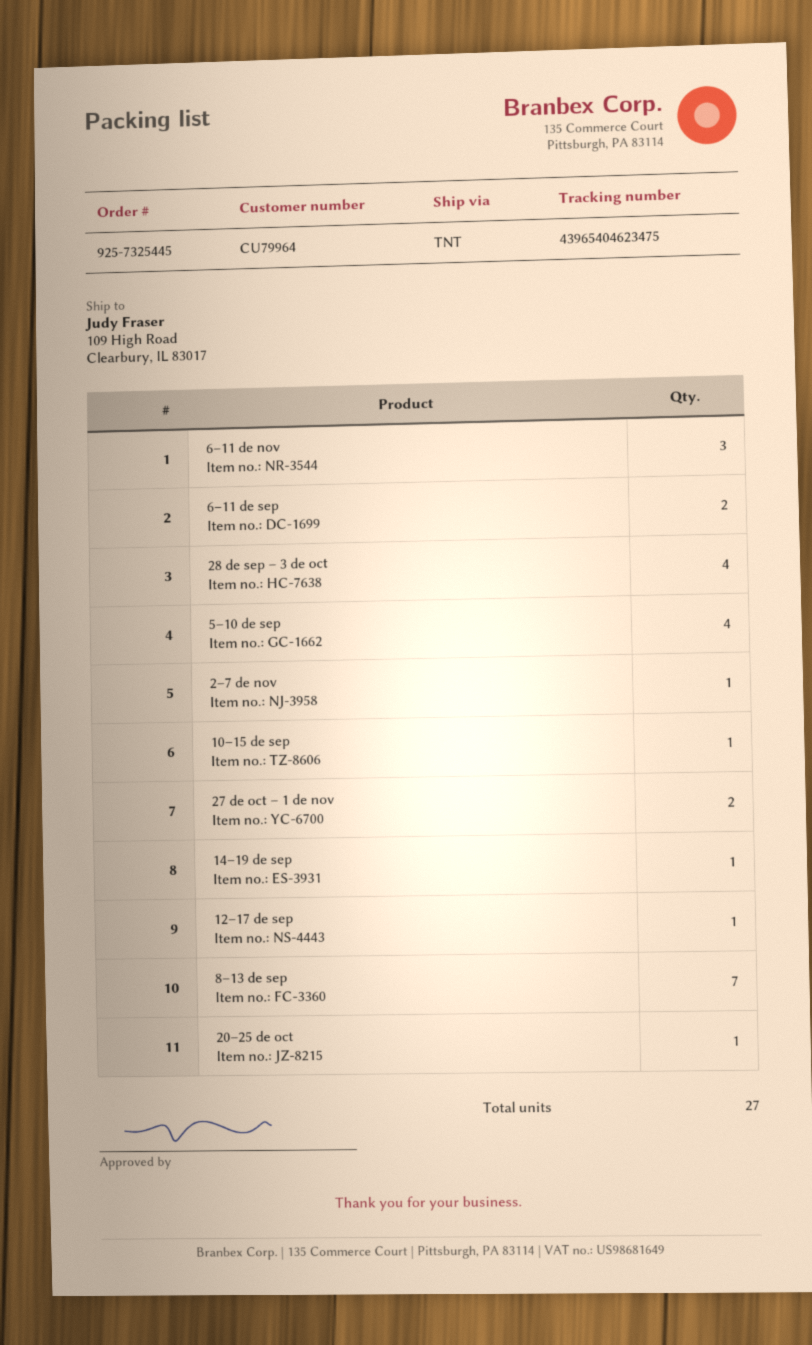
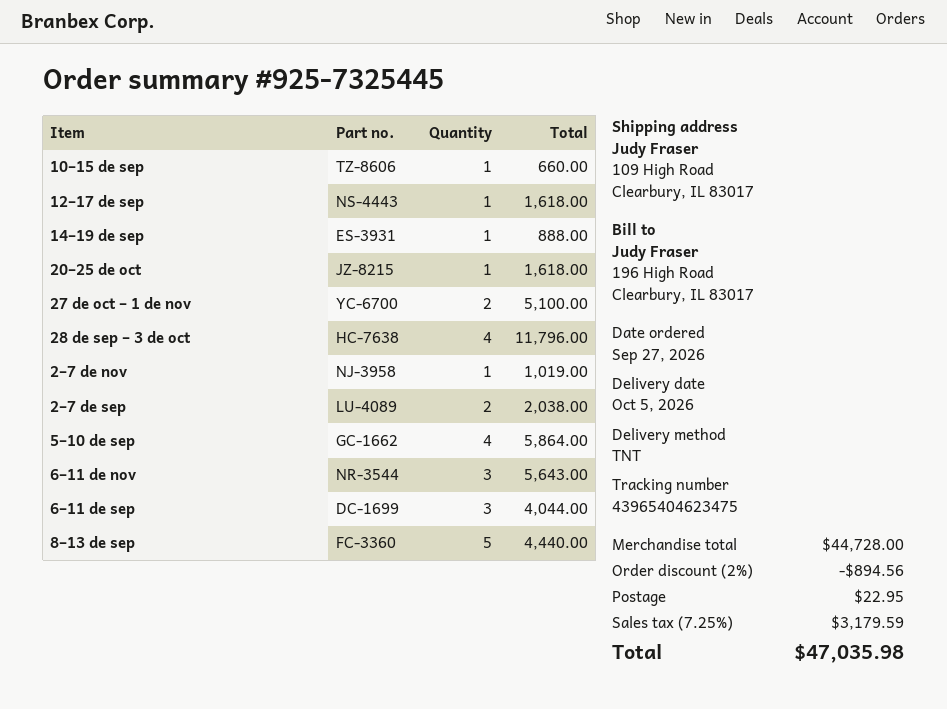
6–11 de sep: 2 -> 3
8–13 de sep: 7 -> 5
2–7 de sep: none -> 2

